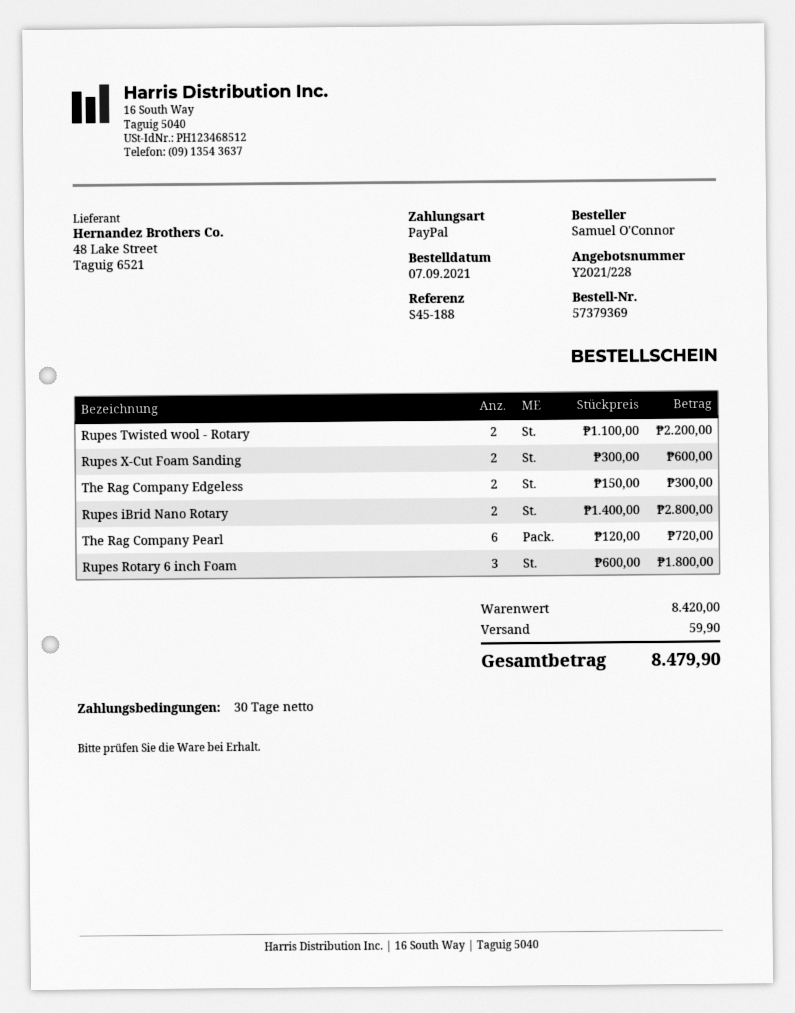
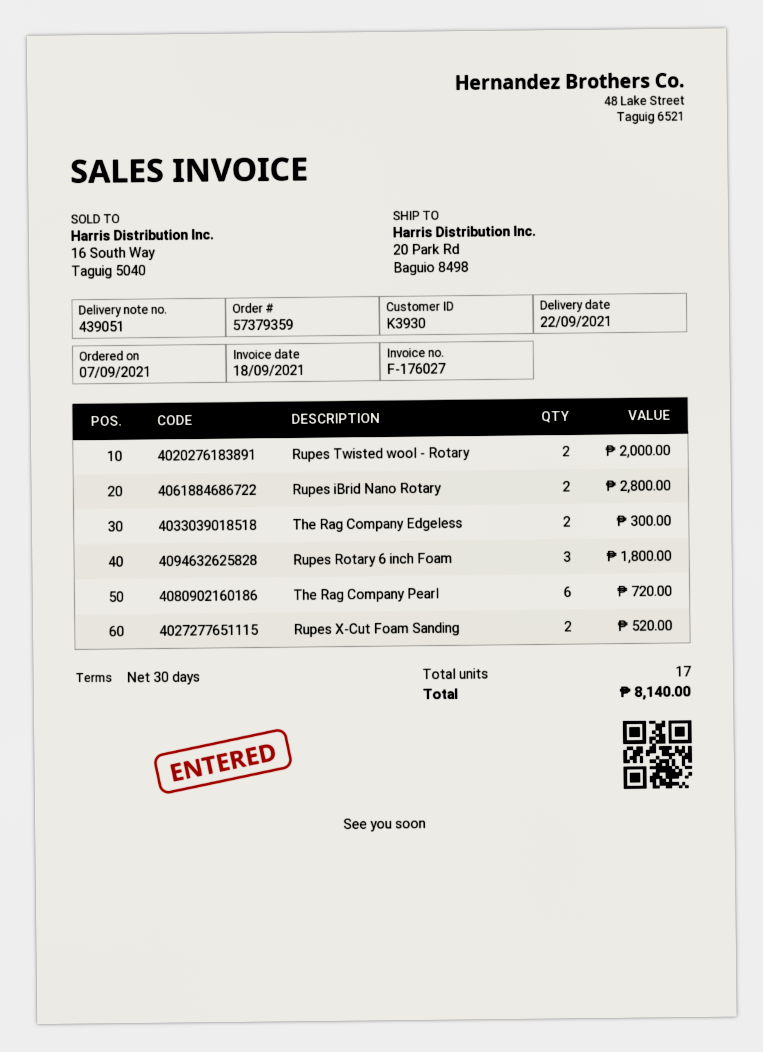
order number: 57379369 -> 57379359
Rupes Twisted wool - Rotary: 2 for 2200.00 -> 2 for 2000.00
Rupes X-Cut Foam Sanding: 2 for 600.00 -> 2 for 520.00
shipping: 59.90 -> none
total: 8479.90 -> 8140.00

